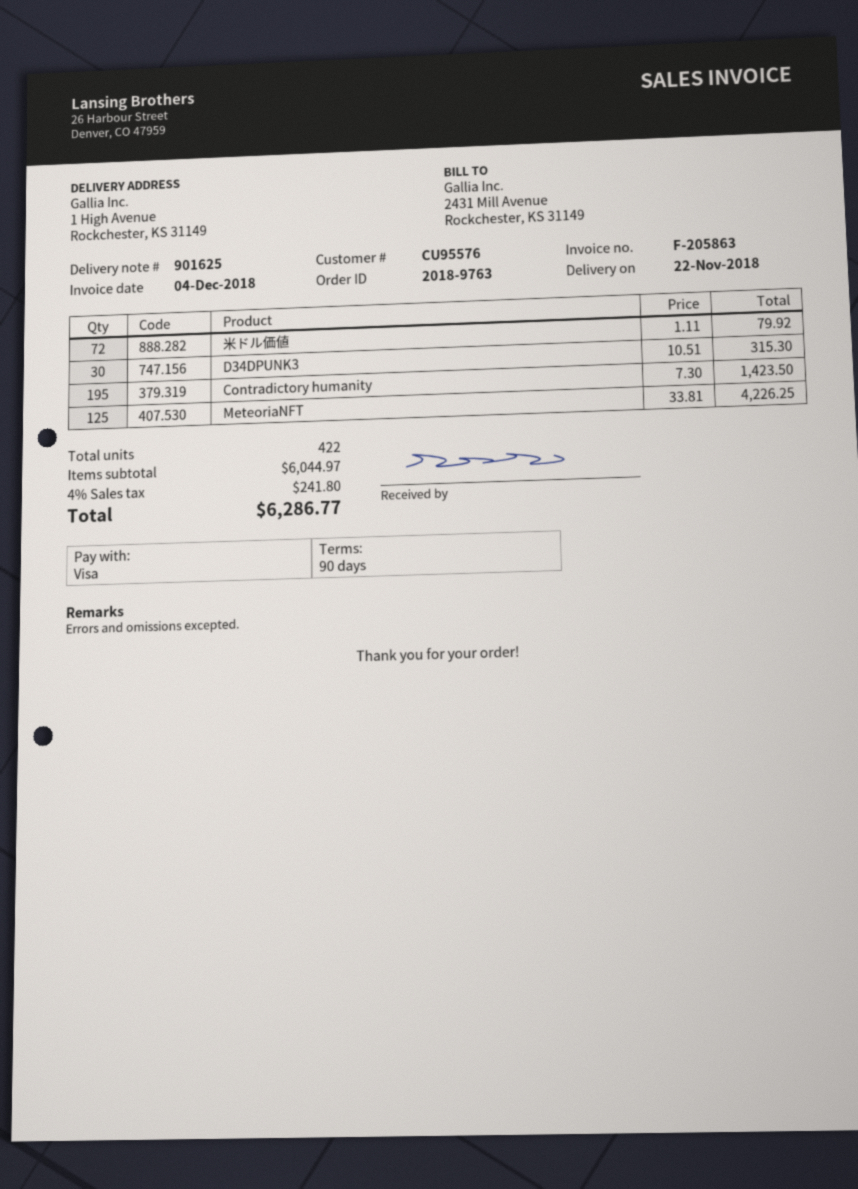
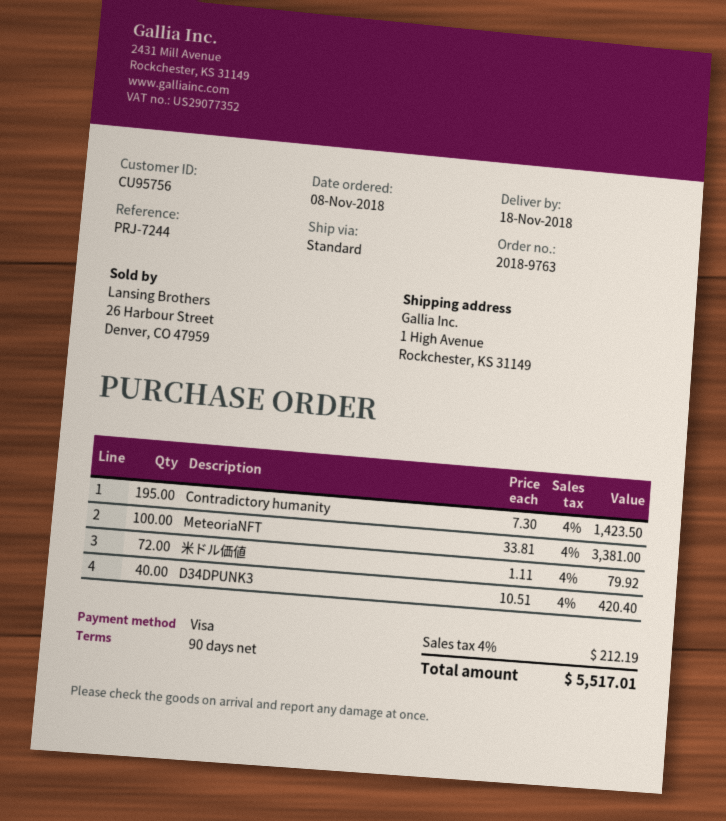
delivery date: 2018-11-22 -> 2018-11-18
customer number: CU95576 -> CU95756
D34DPUNK3: 30 x 10.51 = 315.30 -> 40 x 10.51 = 420.40
MeteoriaNFT: 125 x 33.81 = 4226.25 -> 100 x 33.81 = 3381.00
tax: 4% = 241.80 -> 4% = 212.19
total: 6286.77 -> 5517.01

